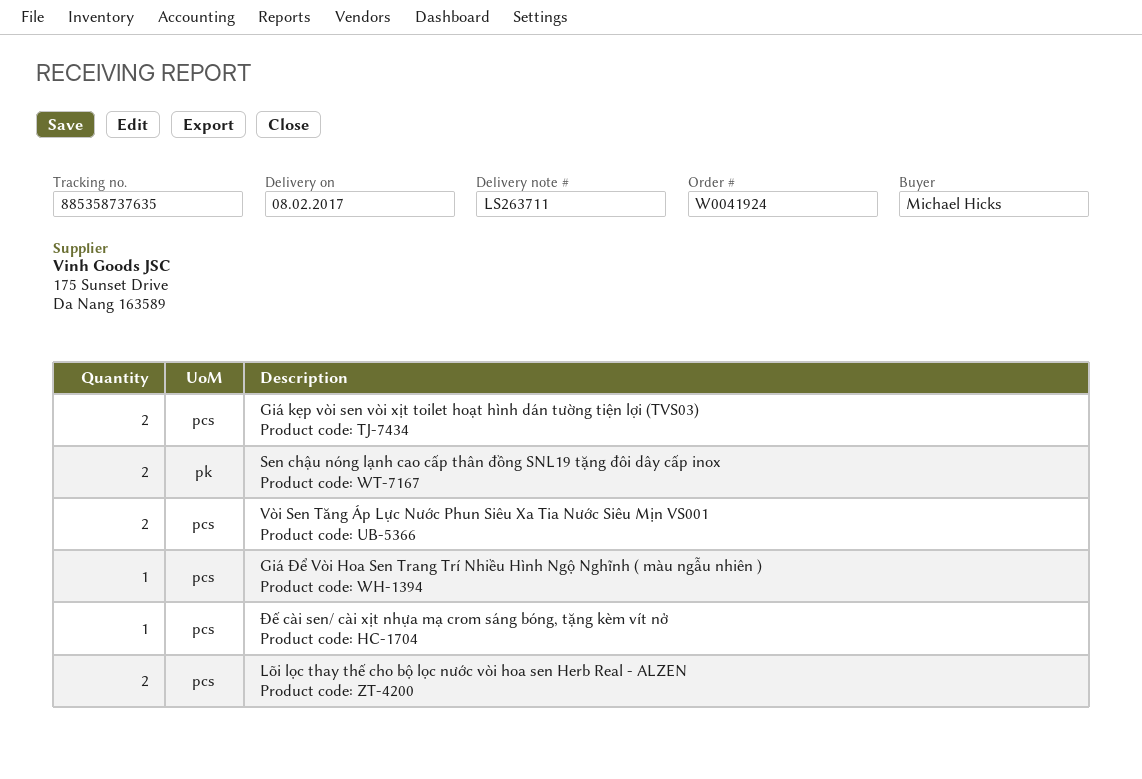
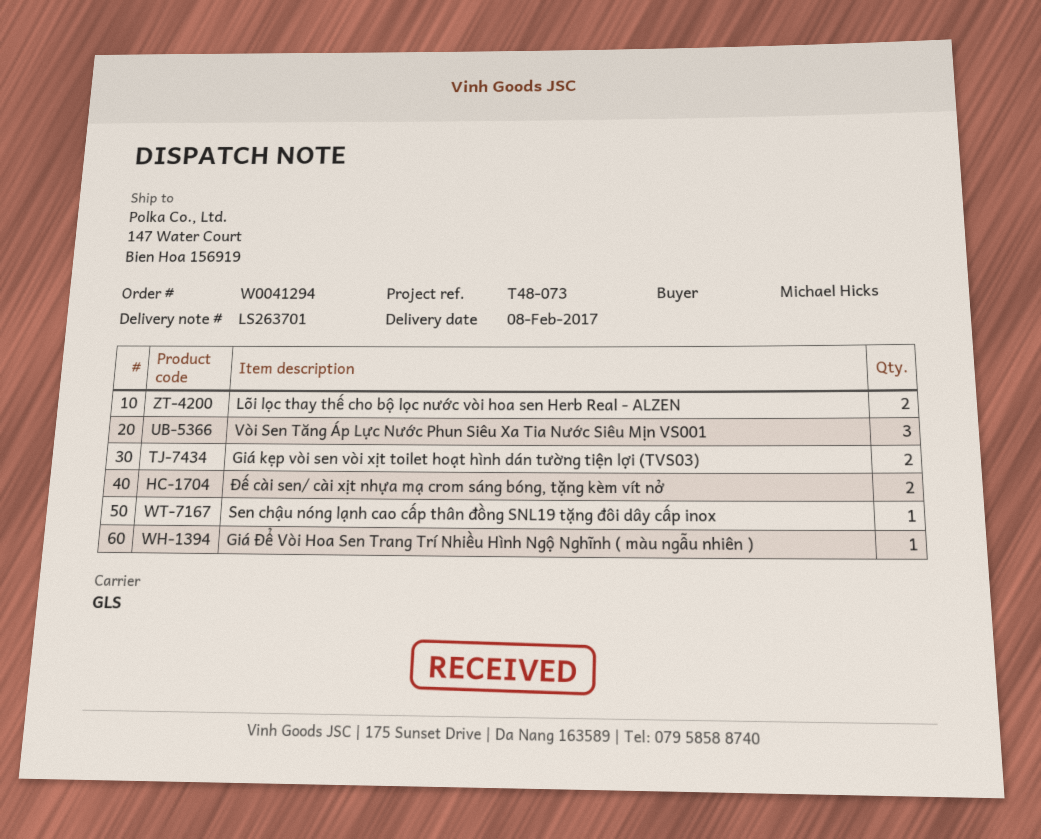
order number: W0041924 -> W0041294
delivery note number: LS263711 -> LS263701
Sen chậu nóng lạnh cao cấp thân đồng SNL19 tặng đôi dây cấp inox: 2 -> 1
Vòi Sen Tăng Áp Lực Nước Phun Siêu Xa Tia Nước Siêu Mịn VS001: 2 -> 3
Đế cài sen/ cài xịt nhựa mạ crom sáng bóng, tặng kèm vít nở: 1 -> 2

